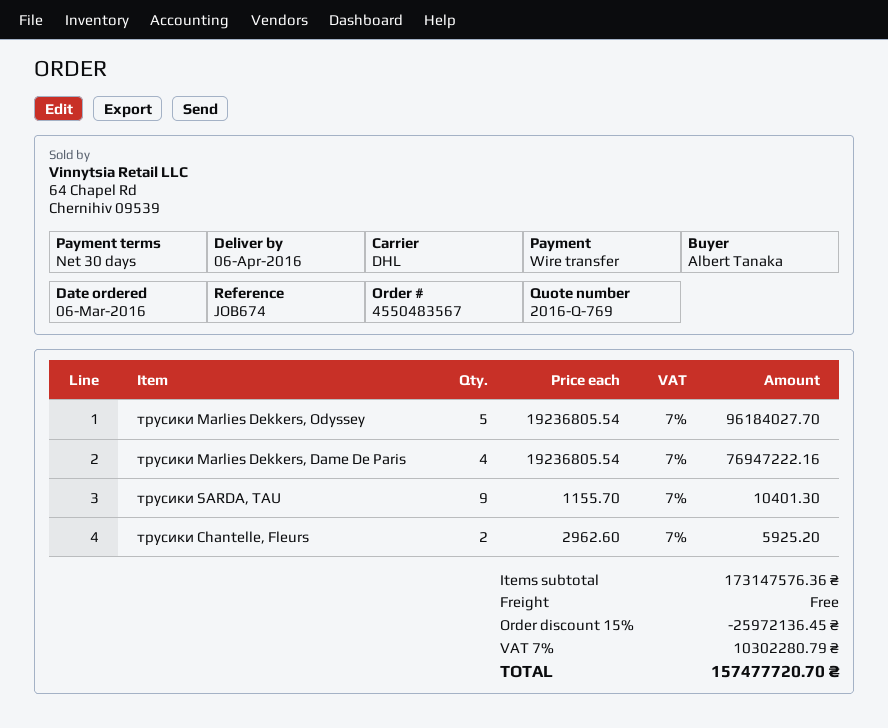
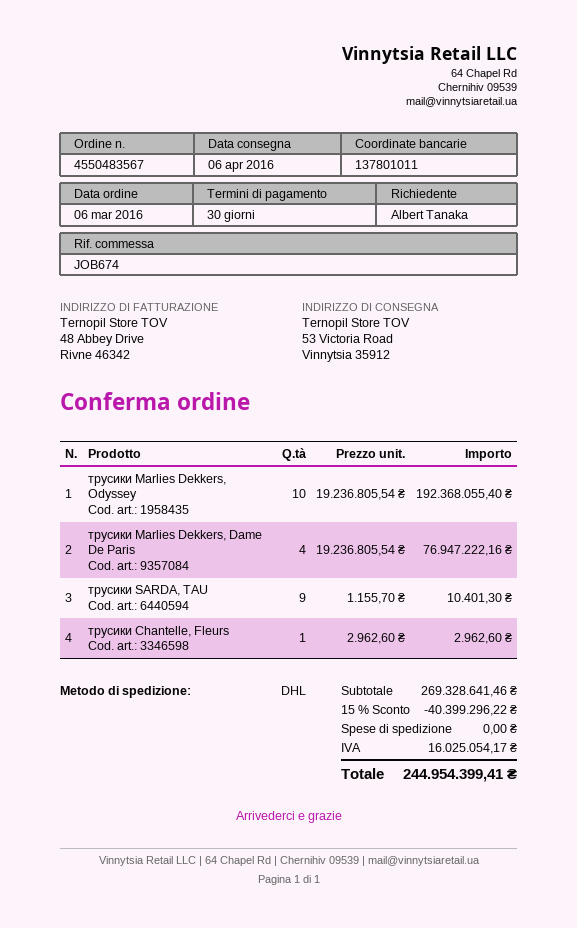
трусики Marlies Dekkers, Odyssey: 5 x 19236805.54 = 96184027.70 -> 10 x 19236805.54 = 192368055.40
трусики Chantelle, Fleurs: 2 x 2962.60 = 5925.20 -> 1 x 2962.60 = 2962.60
subtotal: 173147576.36 -> 269328641.46
discount: 15% = 25972136.45 -> 15% = 40399296.22
tax: 10302280.79 -> 16025054.17
total: 157477720.70 -> 244954399.41

